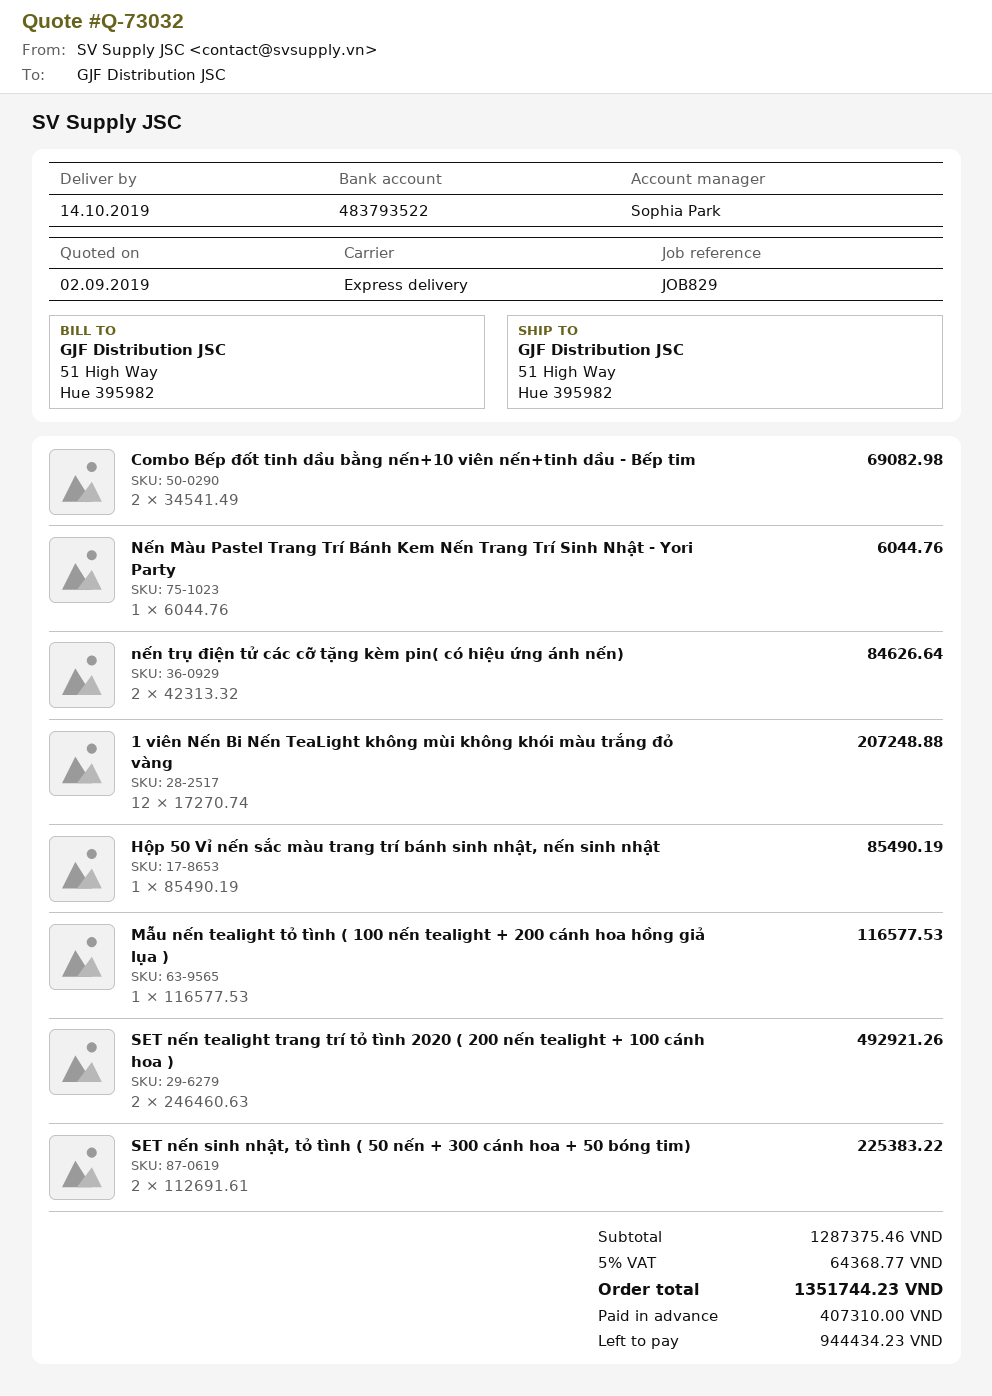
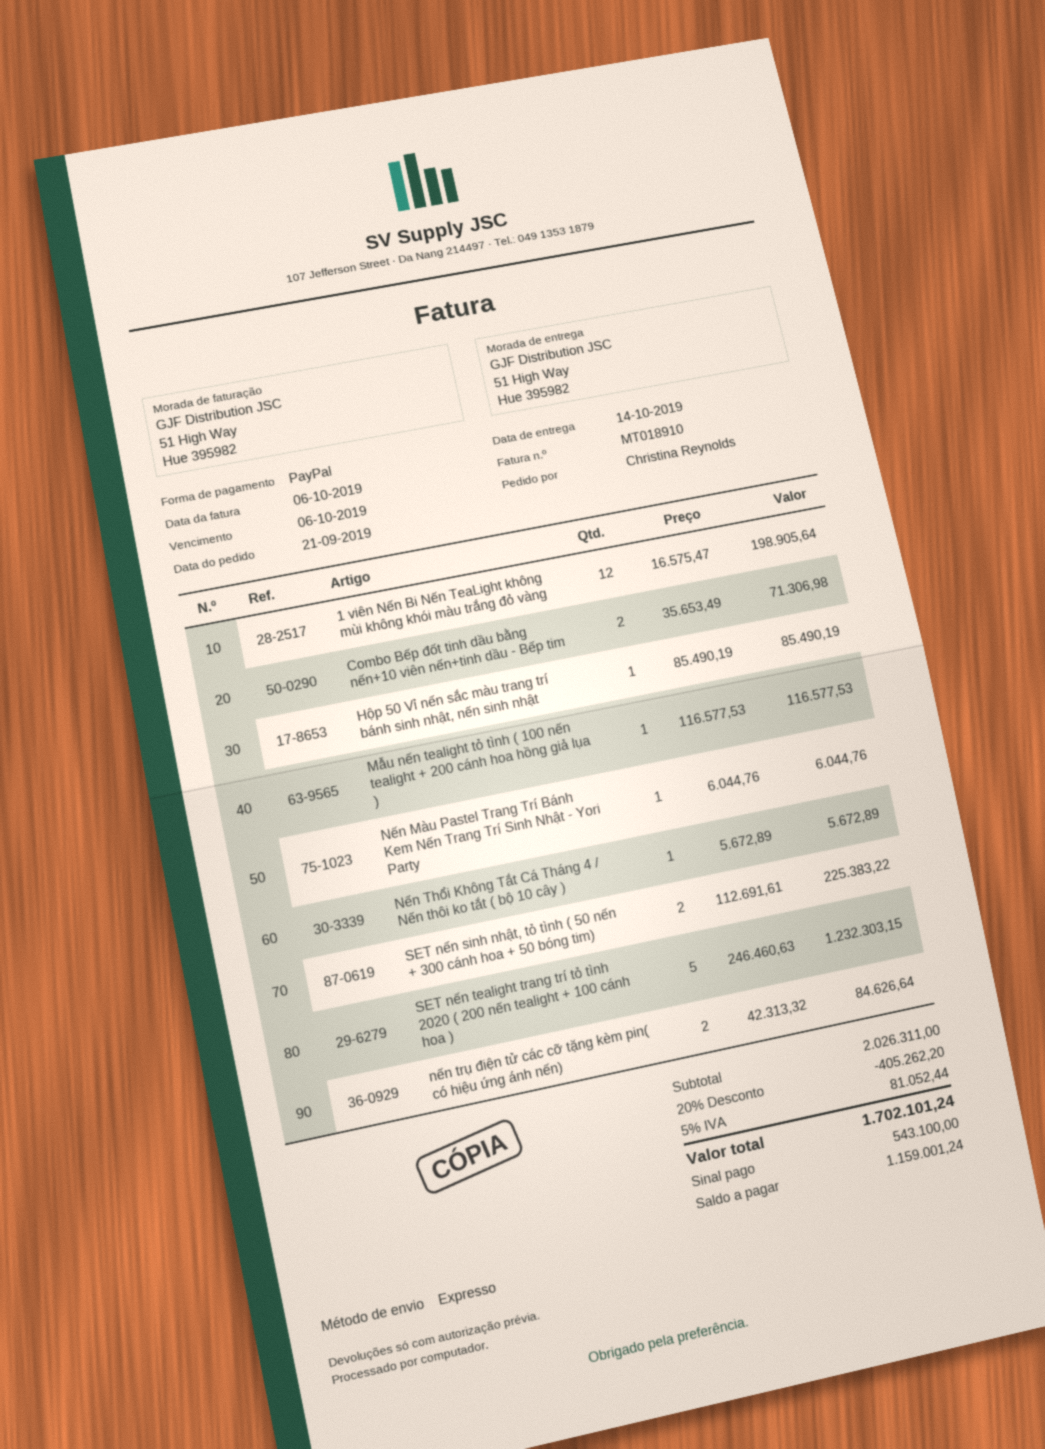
Combo Bếp đốt tinh dầu bằng nến+10 viên nến+tinh dầu - Bếp tim: 2 x 34541.49 = 69082.98 -> 2 x 35653.49 = 71306.98
1 viên Nến Bi Nến TeaLight không mùi không khói màu trắng đỏ vàng: 12 x 17270.74 = 207248.88 -> 12 x 16575.47 = 198905.64
SET nến tealight trang trí tỏ tình 2020 ( 200 nến tealight + 100 cánh hoa ): 2 x 246460.63 = 492921.26 -> 5 x 246460.63 = 1232303.15
Nến Thổi Không Tắt Cá Tháng 4 / Nến thôi ko tắt ( bộ 10 cây ): none -> 1 x 5672.89 = 5672.89
subtotal: 1287375.46 -> 2026311.00
discount: none -> 20% = 405262.20
tax: 5% = 64368.77 -> 5% = 81052.44
total: 1351744.23 -> 1702101.24
deposit: 407310.00 -> 543100.00
balance: 944434.23 -> 1159001.24

